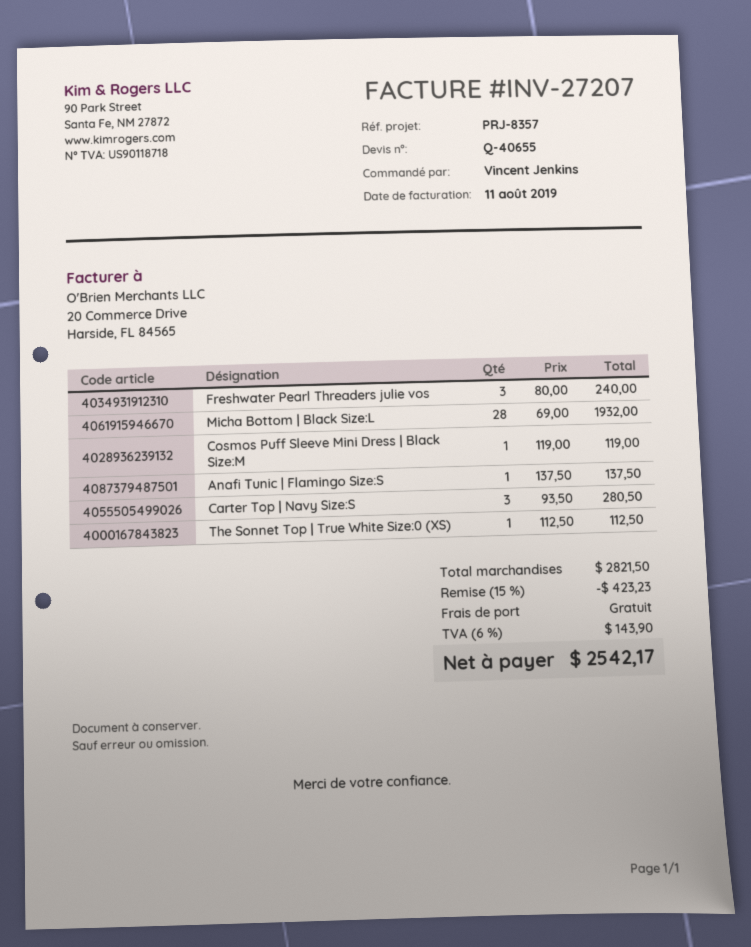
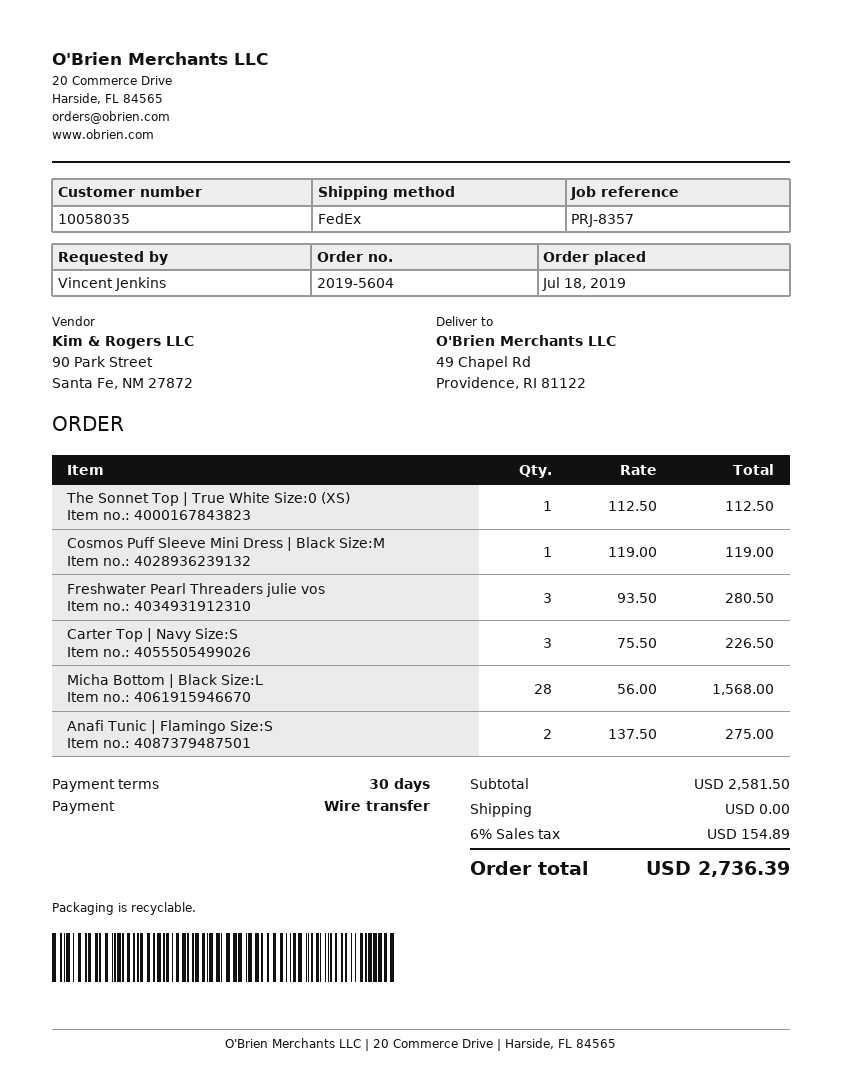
Freshwater Pearl Threaders julie vos: 3 x 80.00 = 240.00 -> 3 x 93.50 = 280.50
Micha Bottom | Black Size:L: 28 x 69.00 = 1932.00 -> 28 x 56.00 = 1568.00
Anafi Tunic | Flamingo Size:S: 1 x 137.50 = 137.50 -> 2 x 137.50 = 275.00
Carter Top | Navy Size:S: 3 x 93.50 = 280.50 -> 3 x 75.50 = 226.50
subtotal: 2821.50 -> 2581.50
discount: 15% = 423.23 -> none
tax: 6% = 143.90 -> 6% = 154.89
total: 2542.17 -> 2736.39

